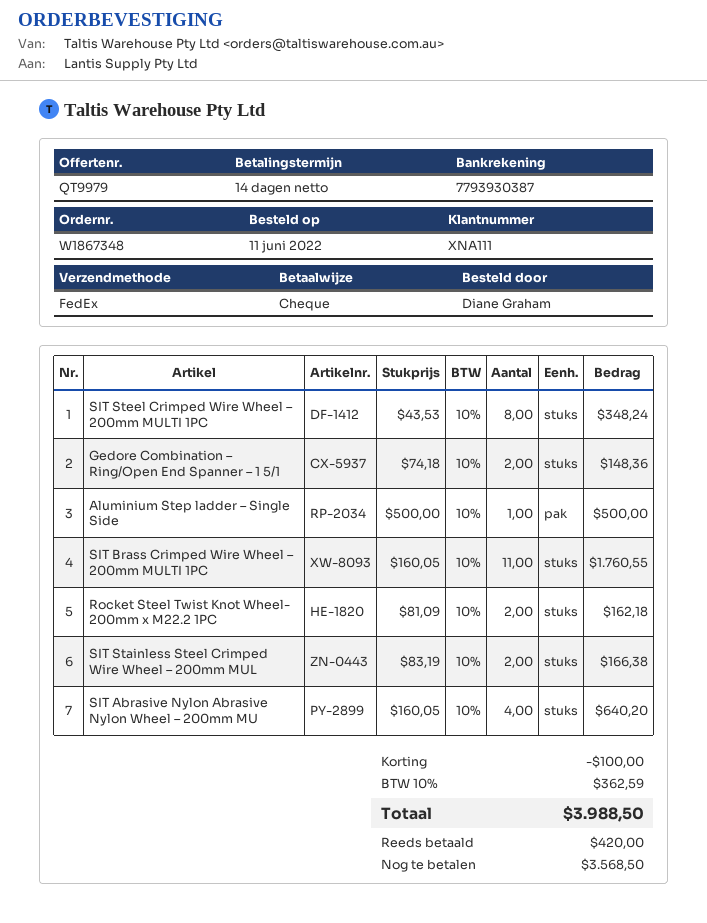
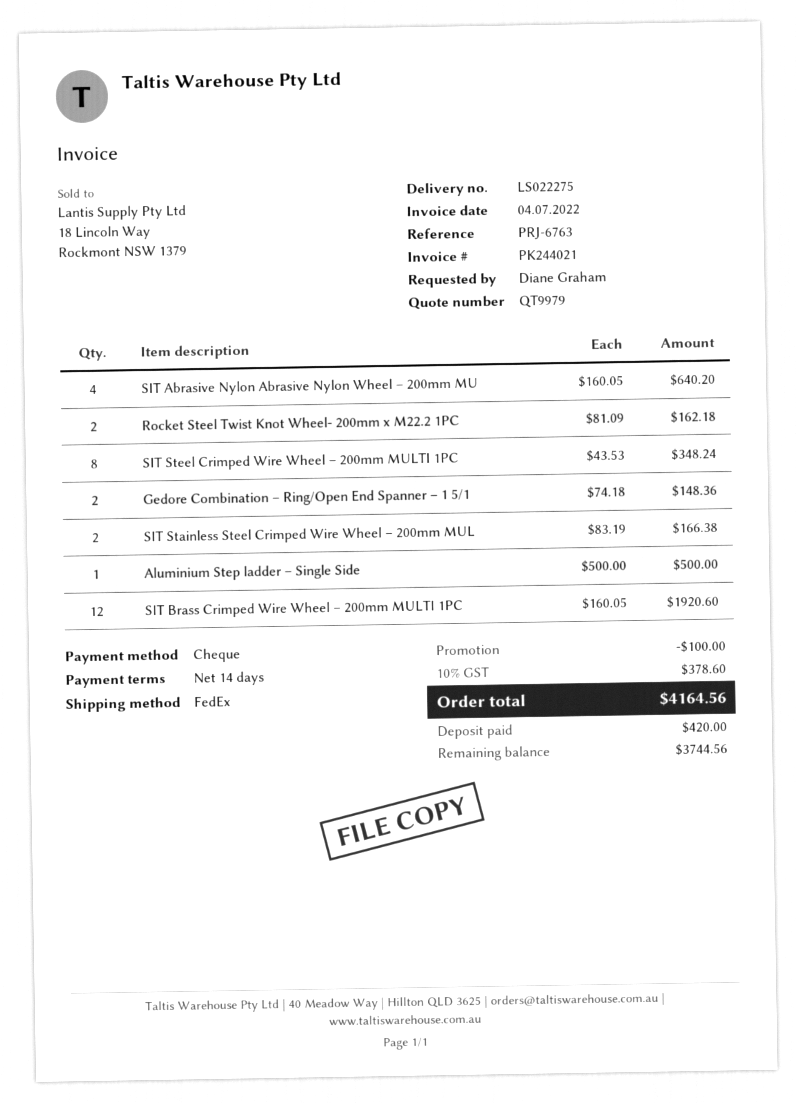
SIT Brass Crimped Wire Wheel – 200mm MULTI 1PC: 11 x 160.05 = 1760.55 -> 12 x 160.05 = 1920.60
tax: 10% = 362.59 -> 10% = 378.60
total: 3988.50 -> 4164.56
balance: 3568.50 -> 3744.56

